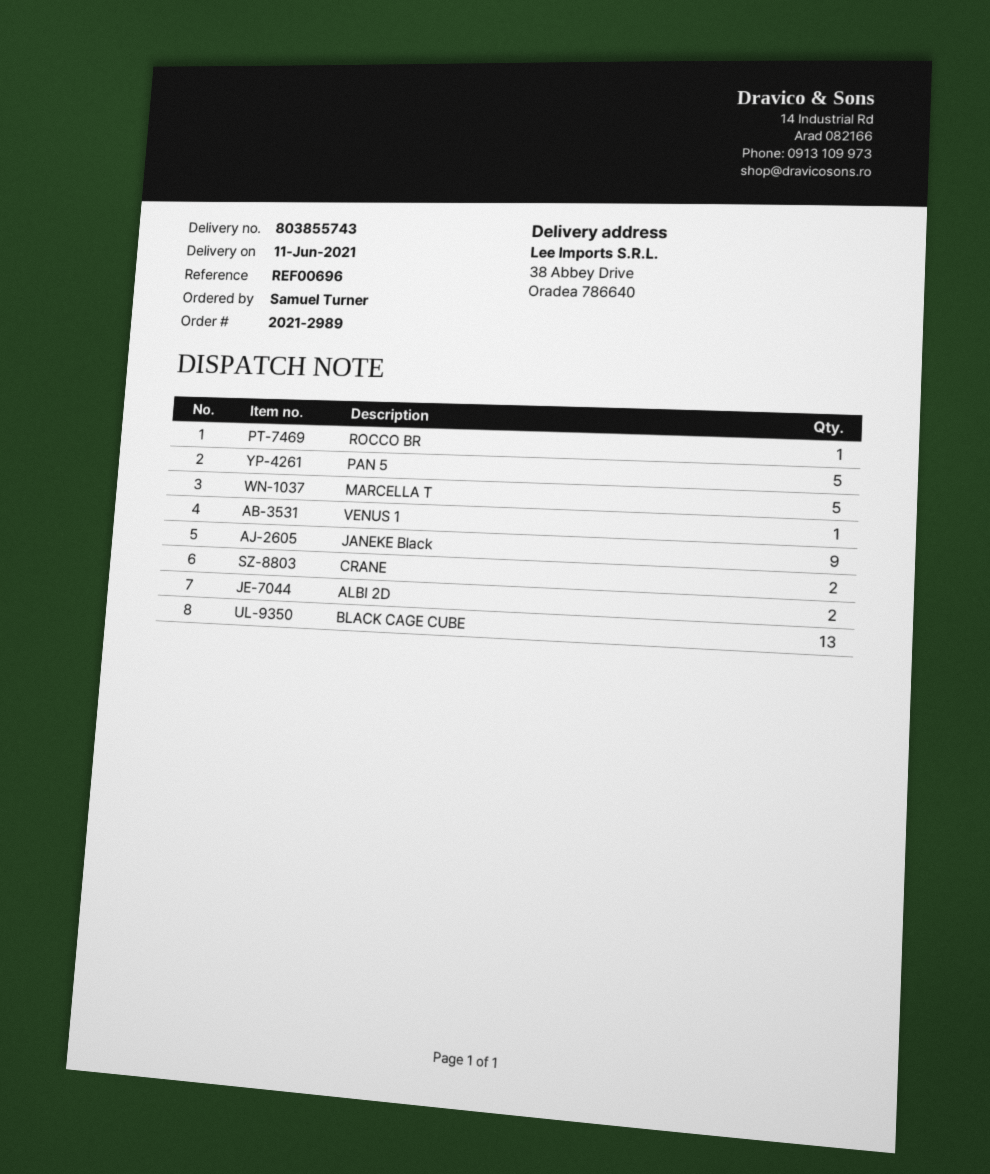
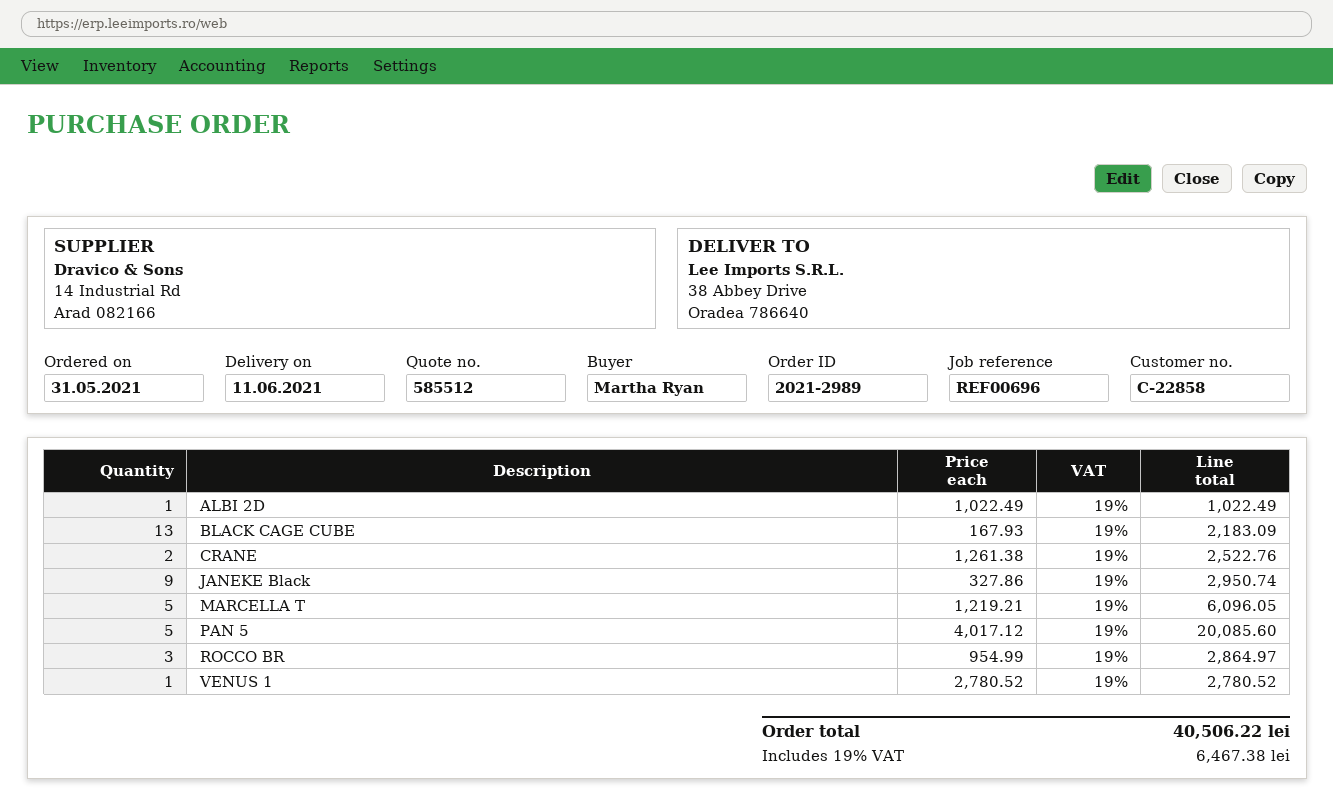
ordered by: Samuel Turner -> Martha Ryan
ROCCO BR: 1 -> 3
ALBI 2D: 2 -> 1

